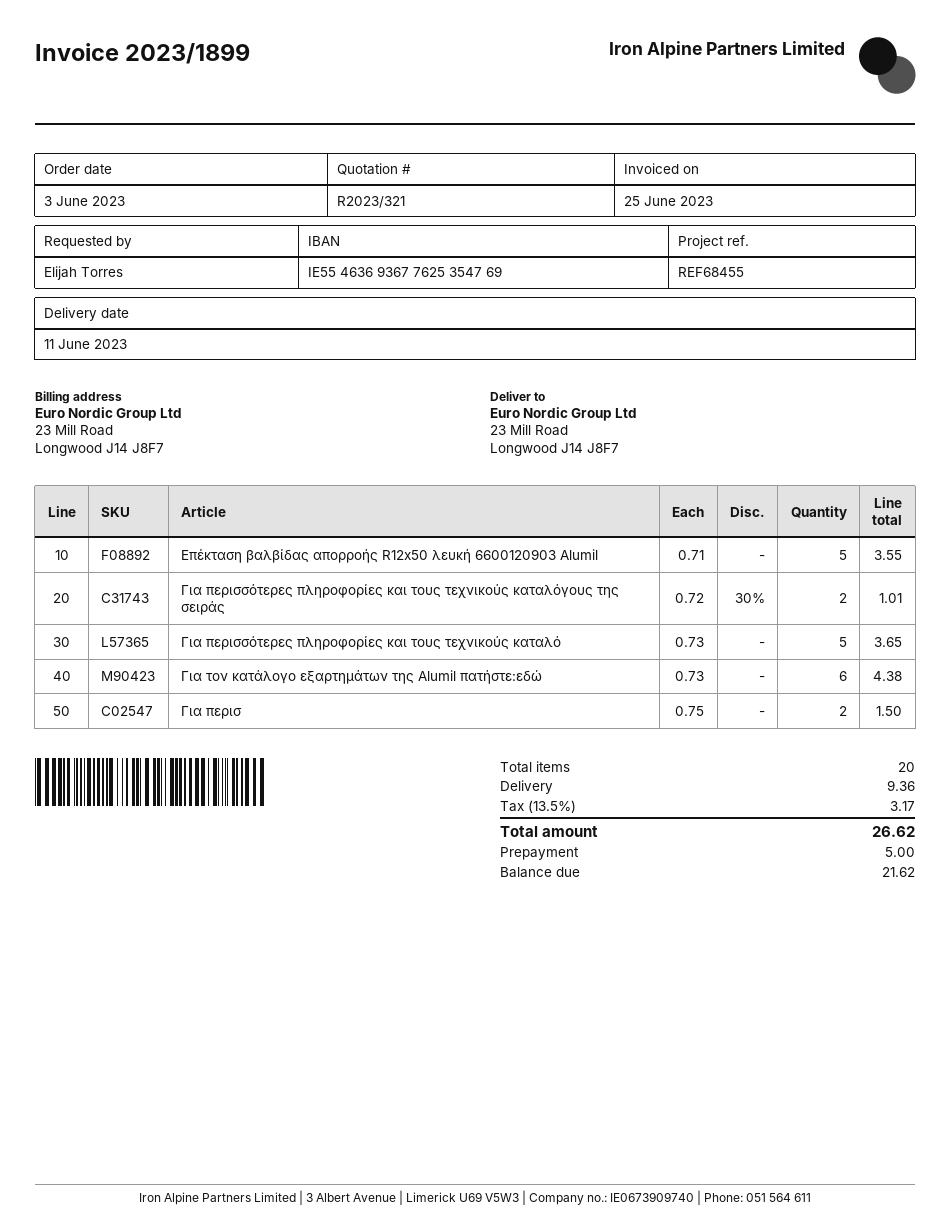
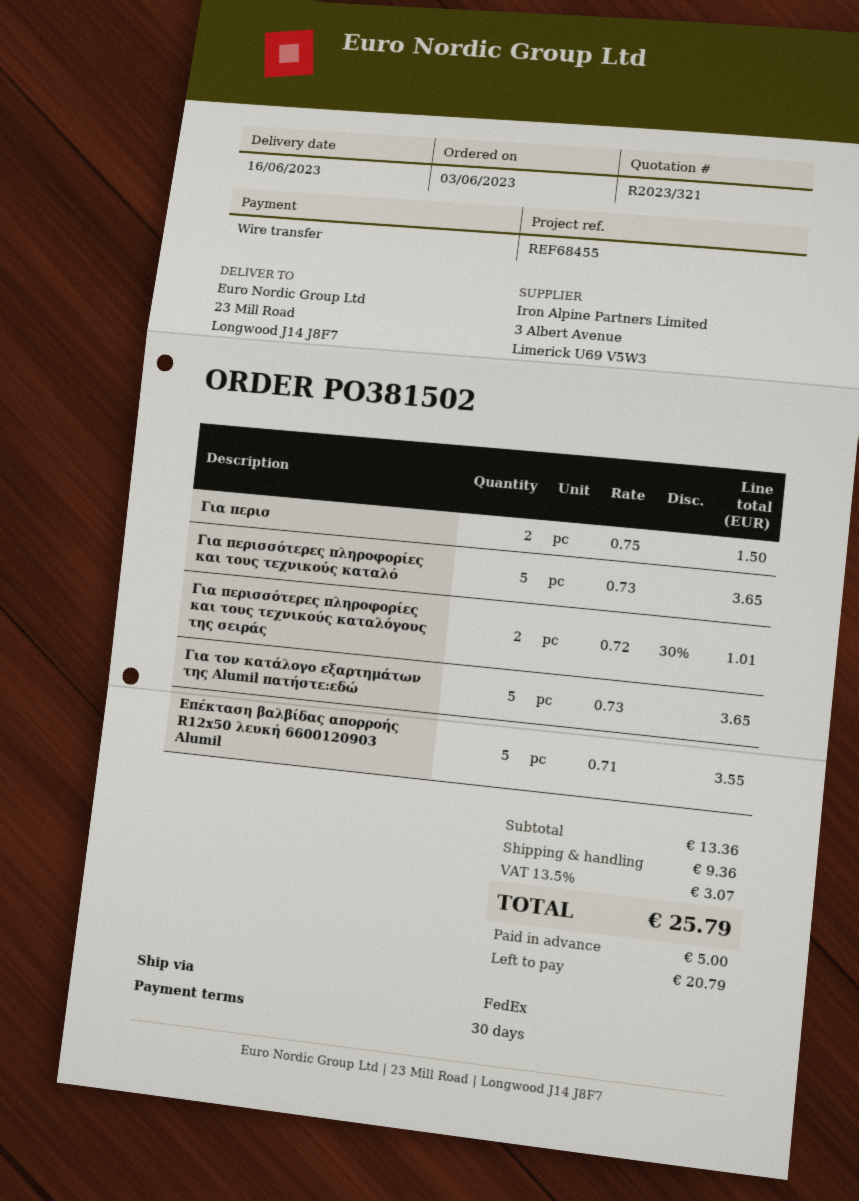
delivery date: 2023-06-11 -> 2023-06-16
Για τον κατάλογο εξαρτημάτων της Alumil πατήστε:εδώ: 6 x 0.73 = 4.38 -> 5 x 0.73 = 3.65
tax: 13.5% = 3.17 -> 13.5% = 3.07
total: 26.62 -> 25.79
balance: 21.62 -> 20.79

